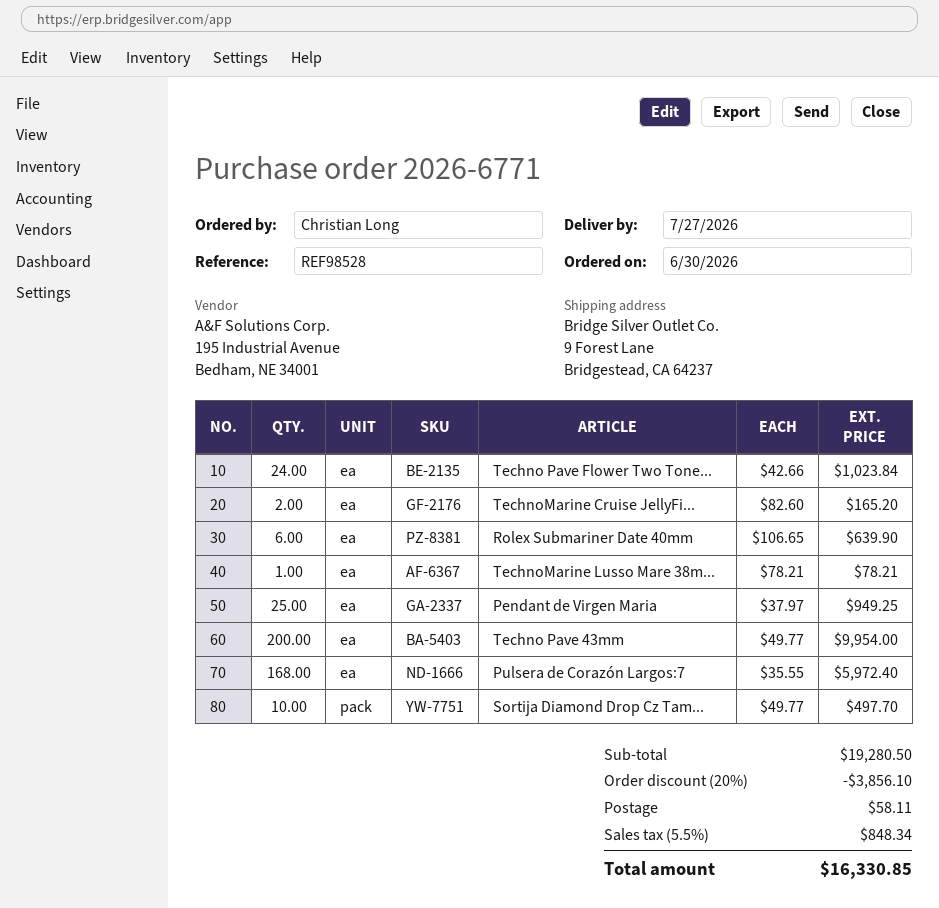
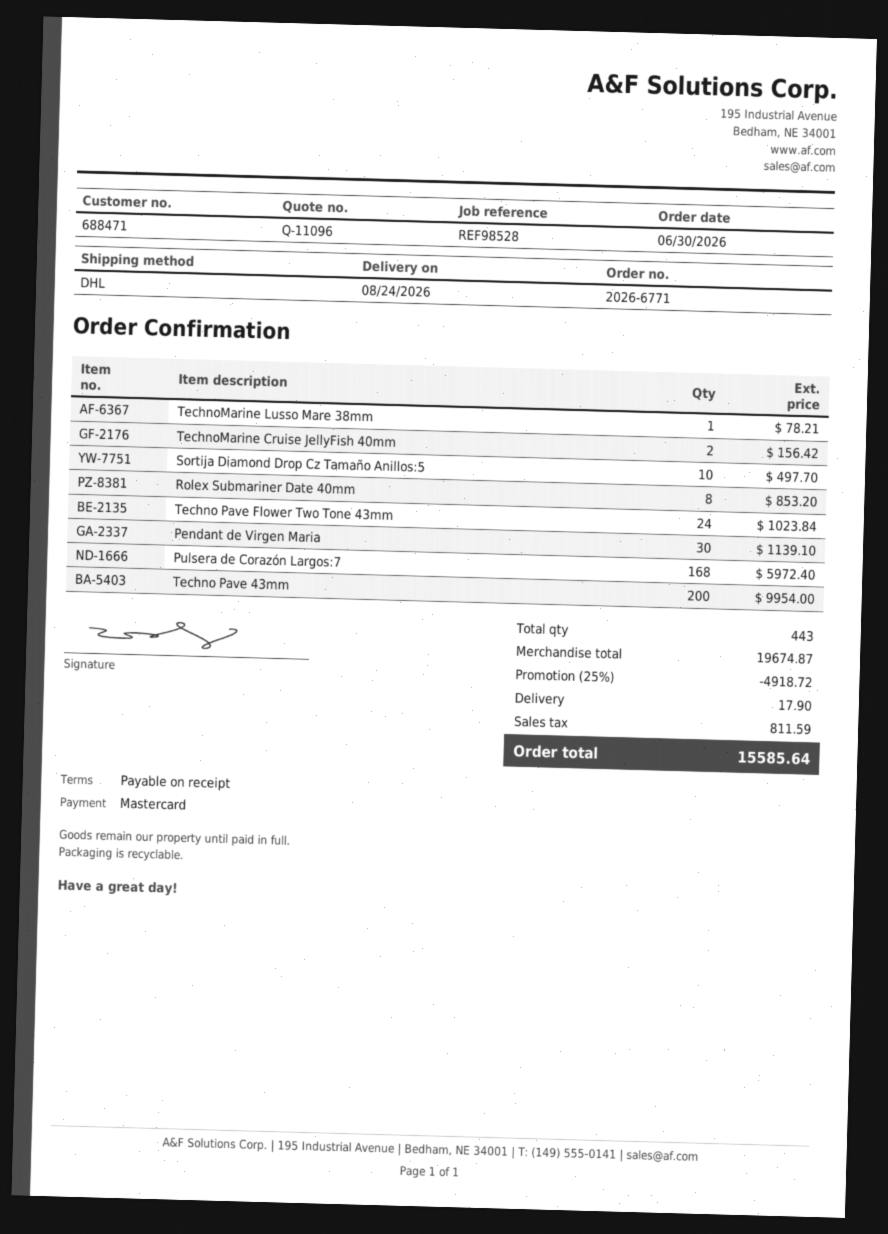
delivery date: 2026-07-27 -> 2026-08-24
TechnoMarine Cruise JellyFi...: 2 for 165.20 -> 2 for 156.42
Rolex Submariner Date 40mm: 6 for 639.90 -> 8 for 853.20
Pendant de Virgen Maria: 25 for 949.25 -> 30 for 1139.10
subtotal: 19280.50 -> 19674.87
discount: 20% = 3856.10 -> 25% = 4918.72
shipping: 58.11 -> 17.90
tax: 848.34 -> 811.59
total: 16330.85 -> 15585.64

